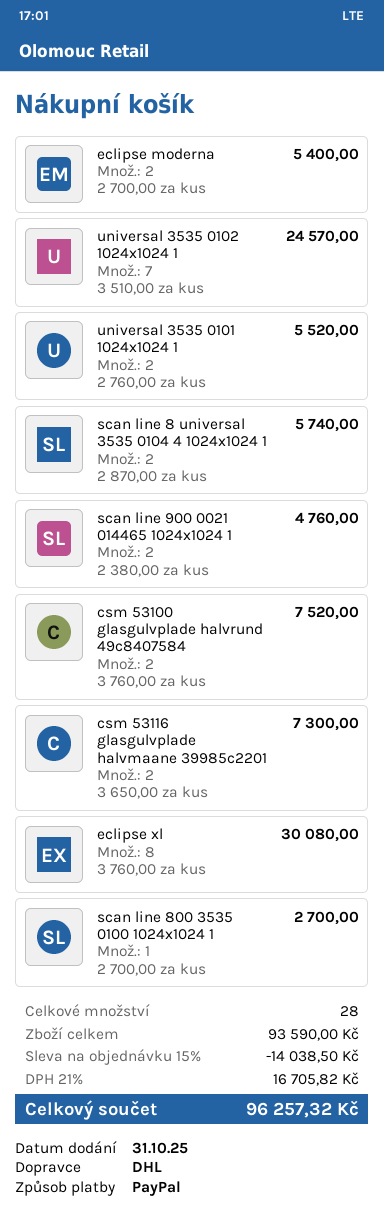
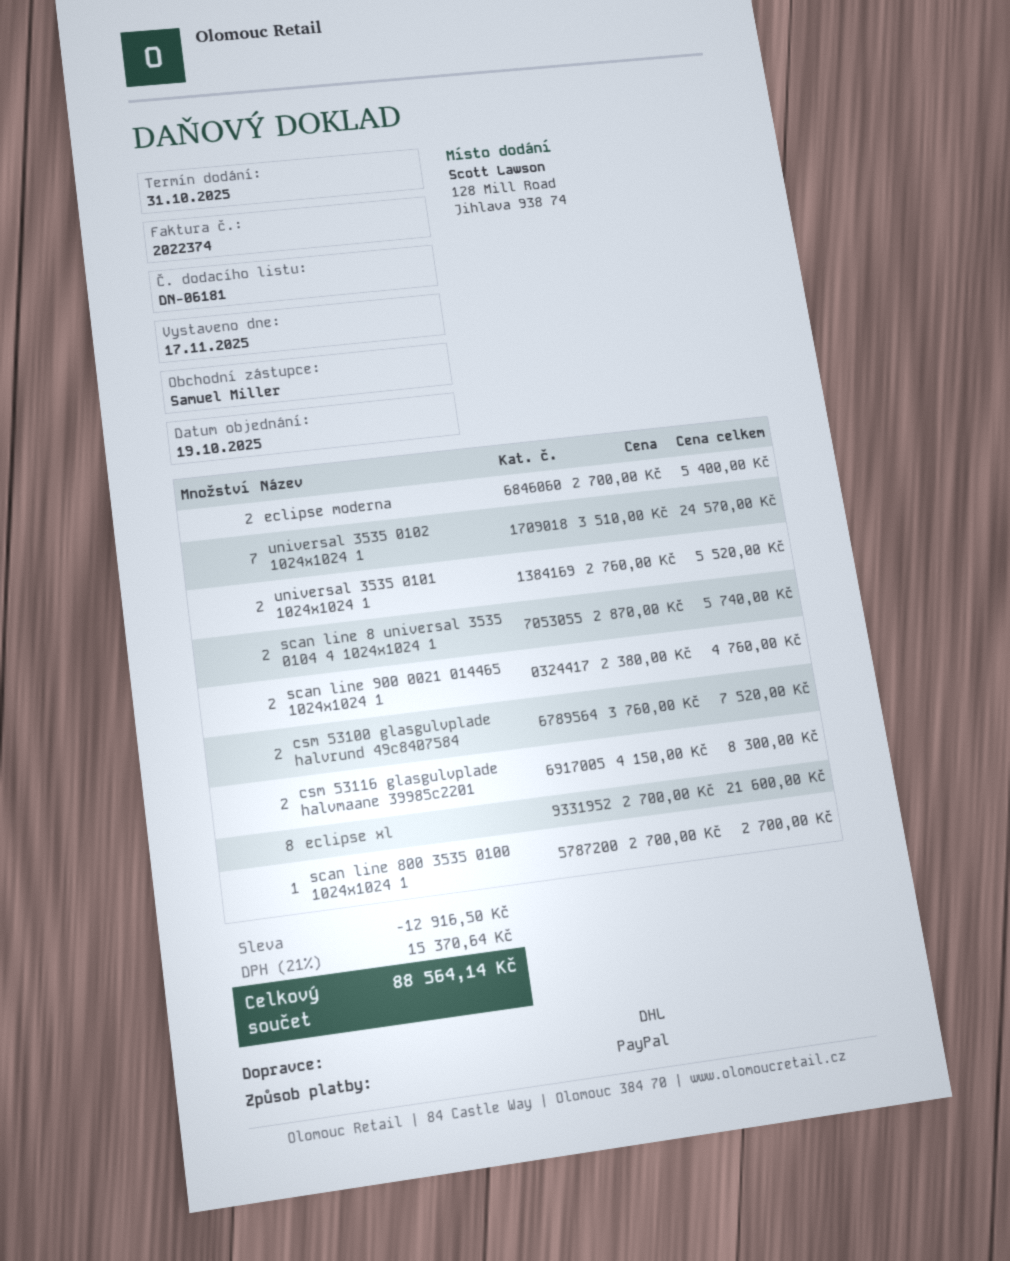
csm 53116 glasgulvplade halvmaane 39985c2201: 2 x 3650.00 = 7300.00 -> 2 x 4150.00 = 8300.00
eclipse xl: 8 x 3760.00 = 30080.00 -> 8 x 2700.00 = 21600.00
discount: 14038.50 -> 12916.50
tax: 21% = 16705.82 -> 21% = 15370.64
total: 96257.32 -> 88564.14

